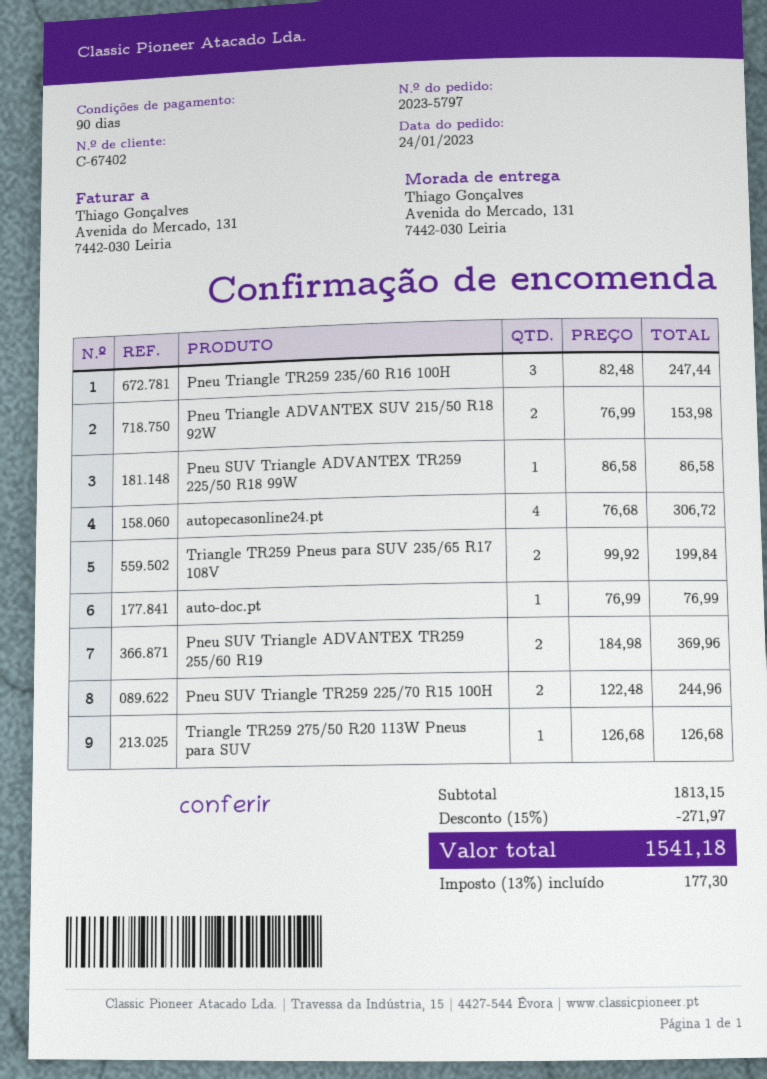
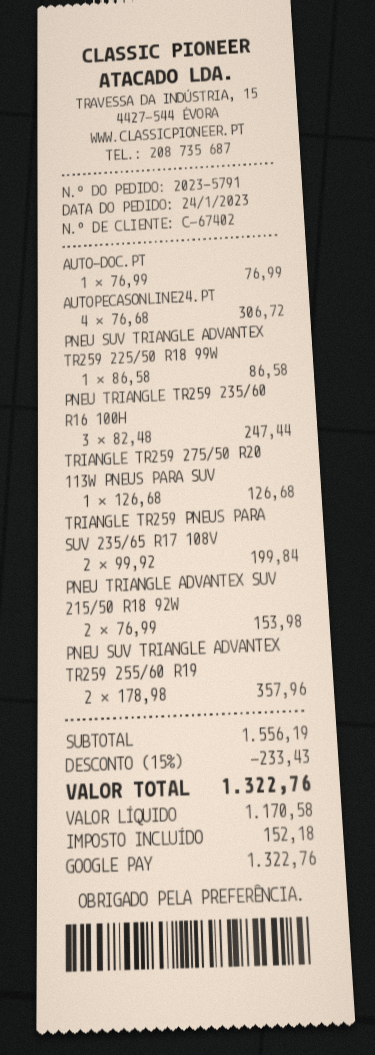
order number: 2023-5797 -> 2023-5791
Pneu SUV Triangle ADVANTEX TR259 255/60 R19: 2 x 184.98 = 369.96 -> 2 x 178.98 = 357.96
Pneu SUV Triangle TR259 225/70 R15 100H: 2 x 122.48 = 244.96 -> none
subtotal: 1813.15 -> 1556.19
discount: 15% = 271.97 -> 15% = 233.43
tax: 177.30 -> 152.18
total: 1541.18 -> 1322.76

